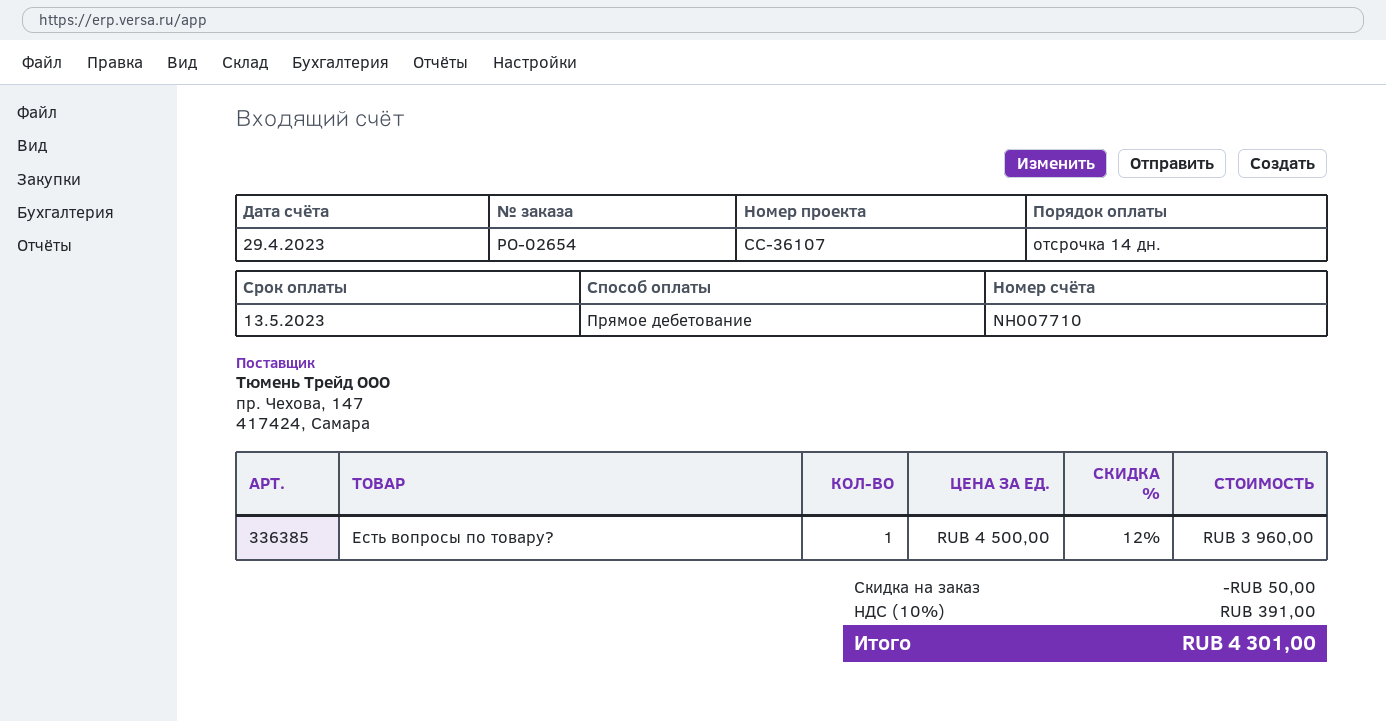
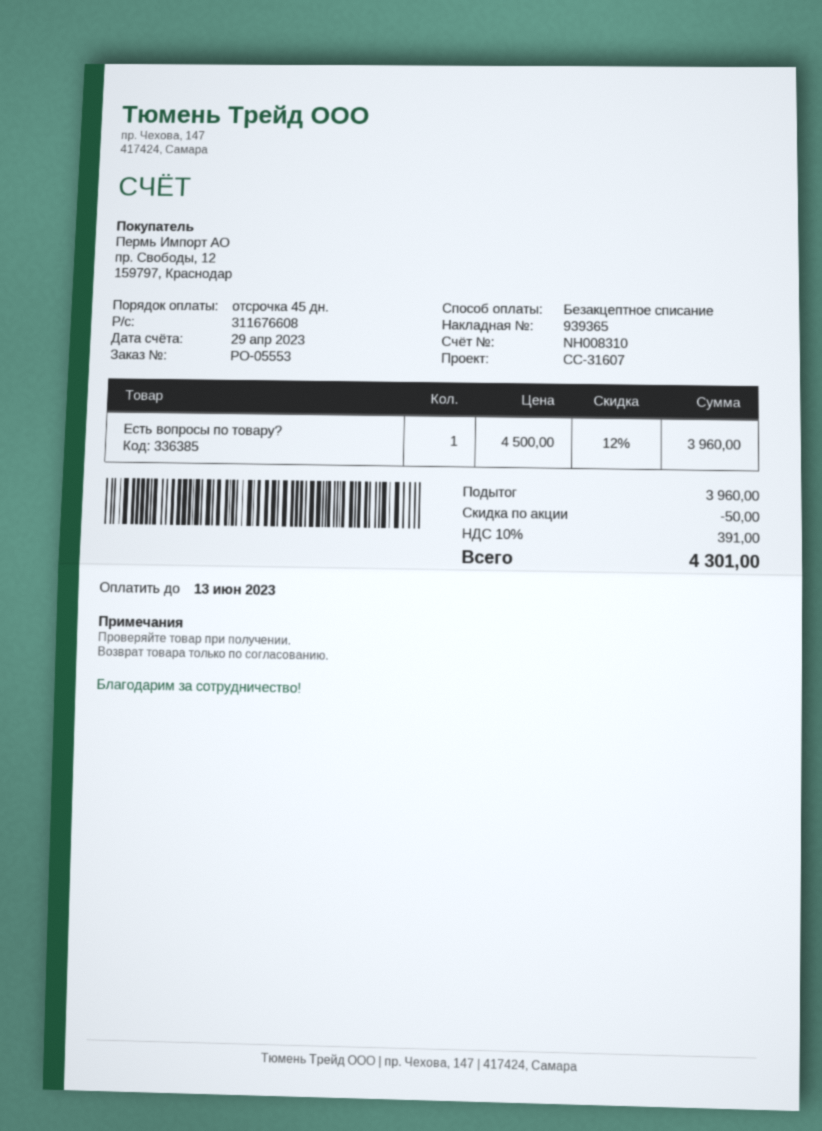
order number: PO-02654 -> PO-05553
invoice number: NH007710 -> NH008310
payment terms: 14 days -> 45 days
due date: 2023-05-13 -> 2023-06-13
reference: CC-36107 -> CC-31607

